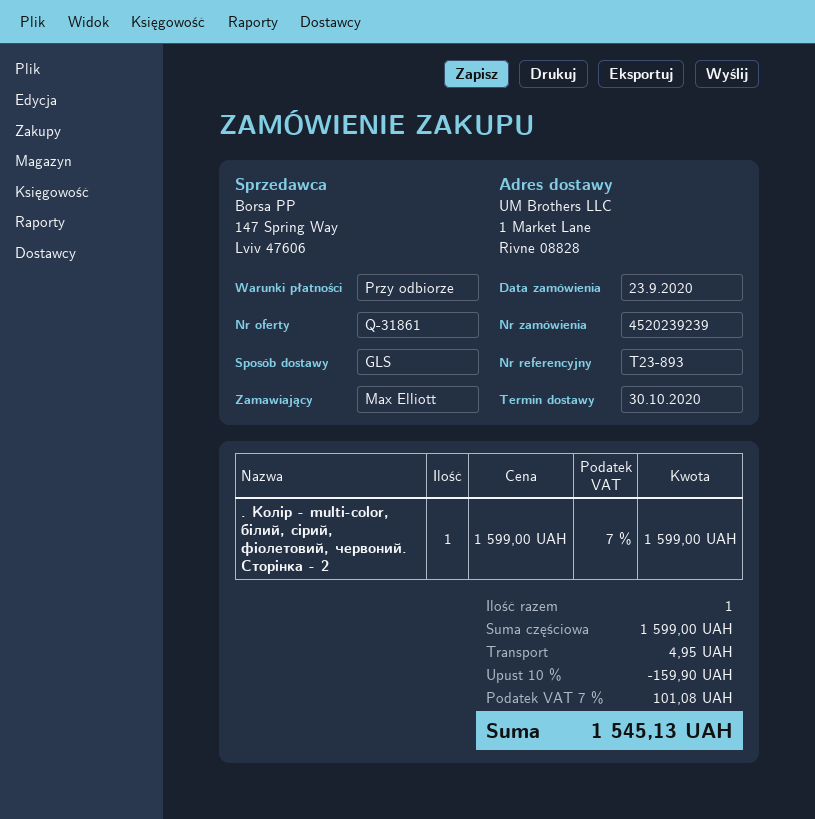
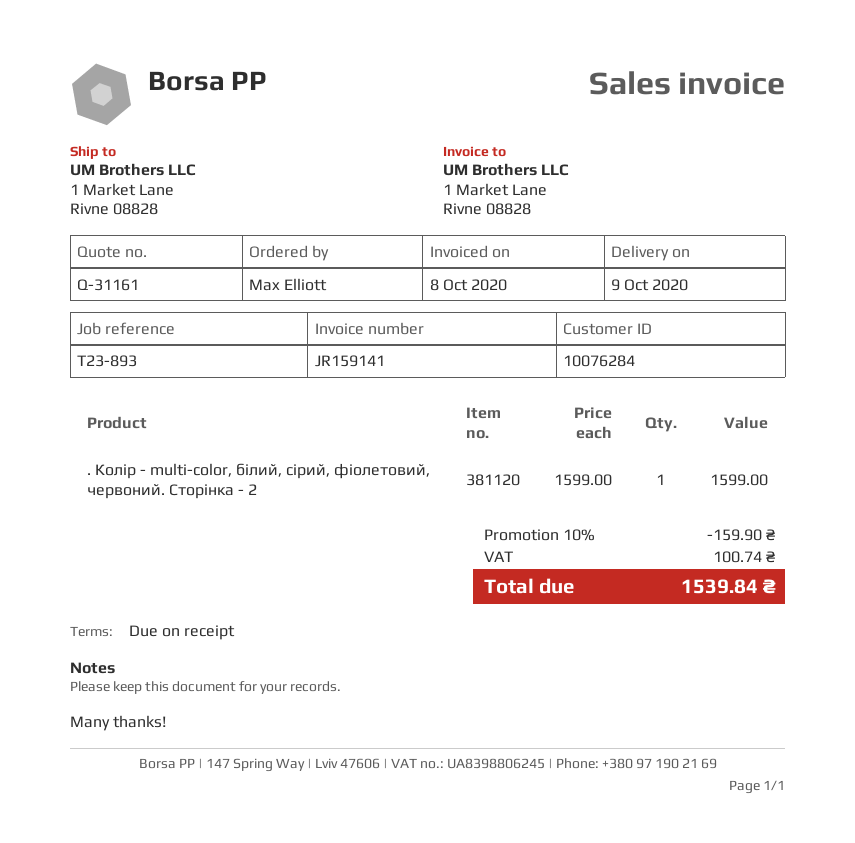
quote number: Q-31861 -> Q-31161
delivery date: 2020-10-30 -> 2020-10-09
shipping: 4.95 -> none
tax: 101.08 -> 100.74
total: 1545.13 -> 1539.84

